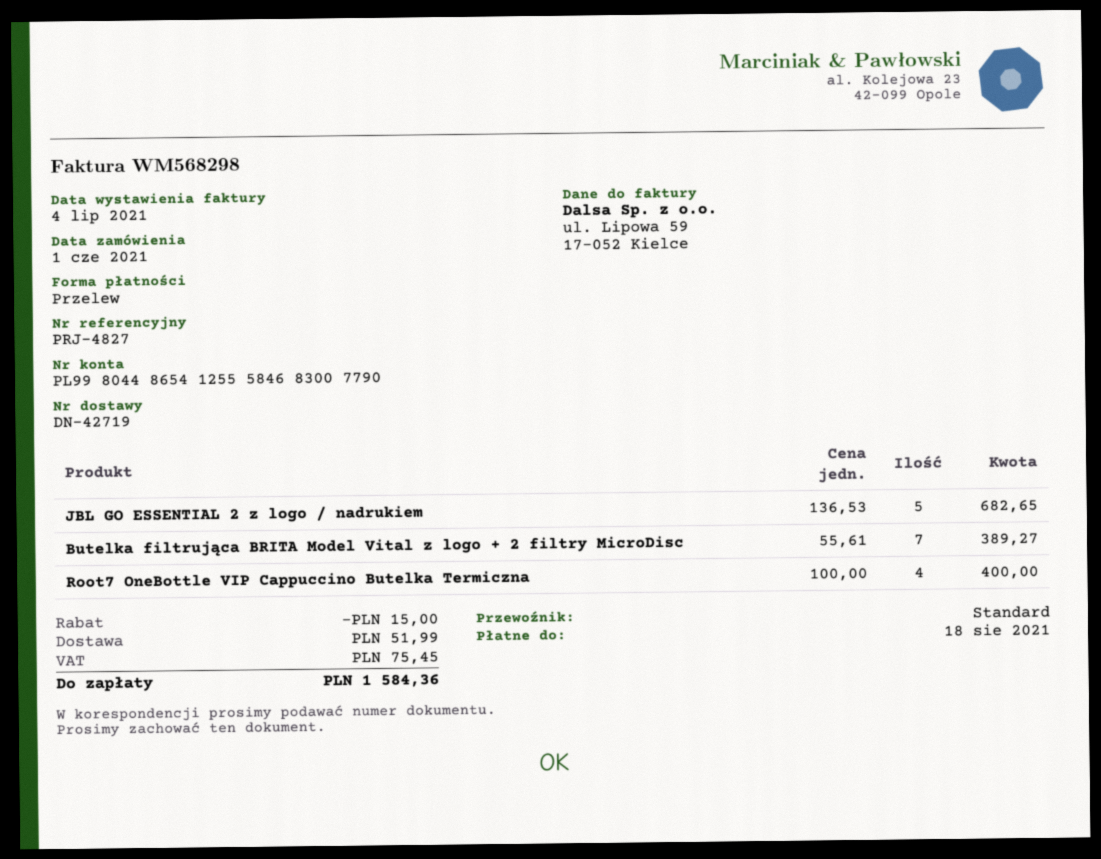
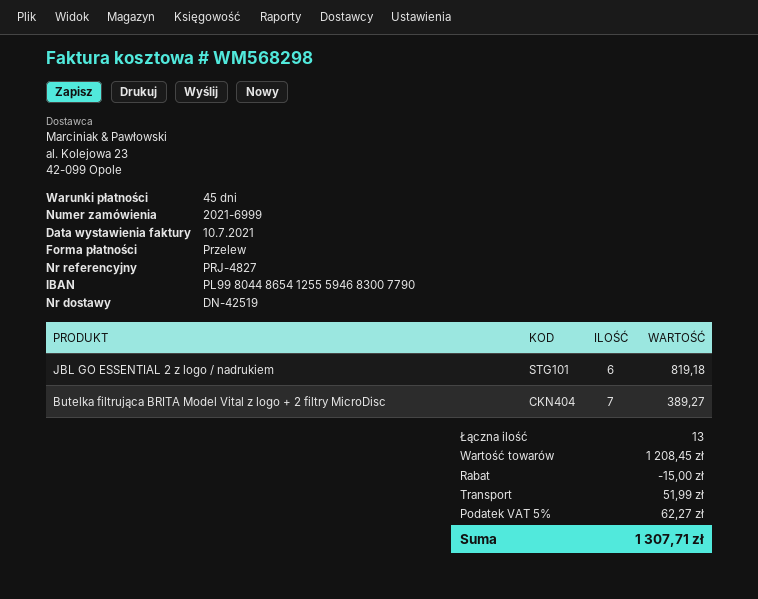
delivery note number: DN-42719 -> DN-42519
invoice date: 2021-07-04 -> 2021-07-10
bank account: PL99804486541255584683007790 -> PL99804486541255594683007790
JBL GO ESSENTIAL 2 z logo / nadrukiem: 5 for 682.65 -> 6 for 819.18
Root7 OneBottle VIP Cappuccino Butelka Termiczna: 4 for 400.00 -> none
tax: 75.45 -> 62.27
total: 1584.36 -> 1307.71

